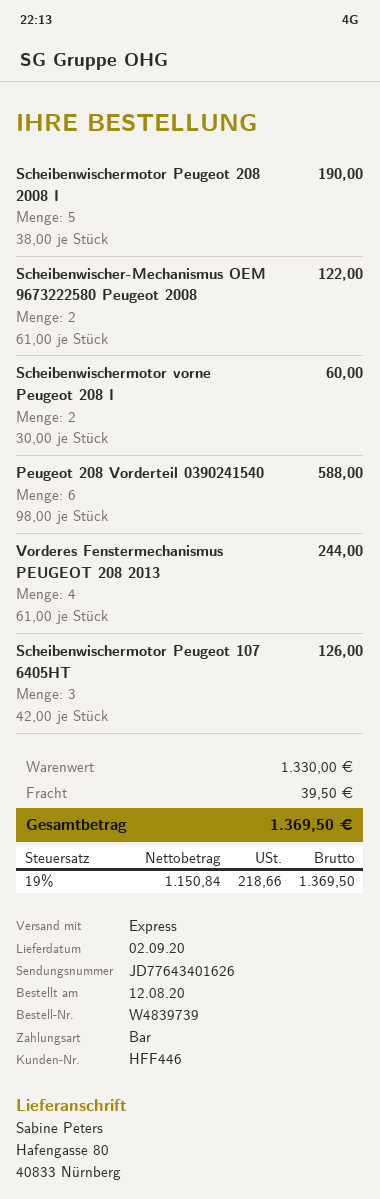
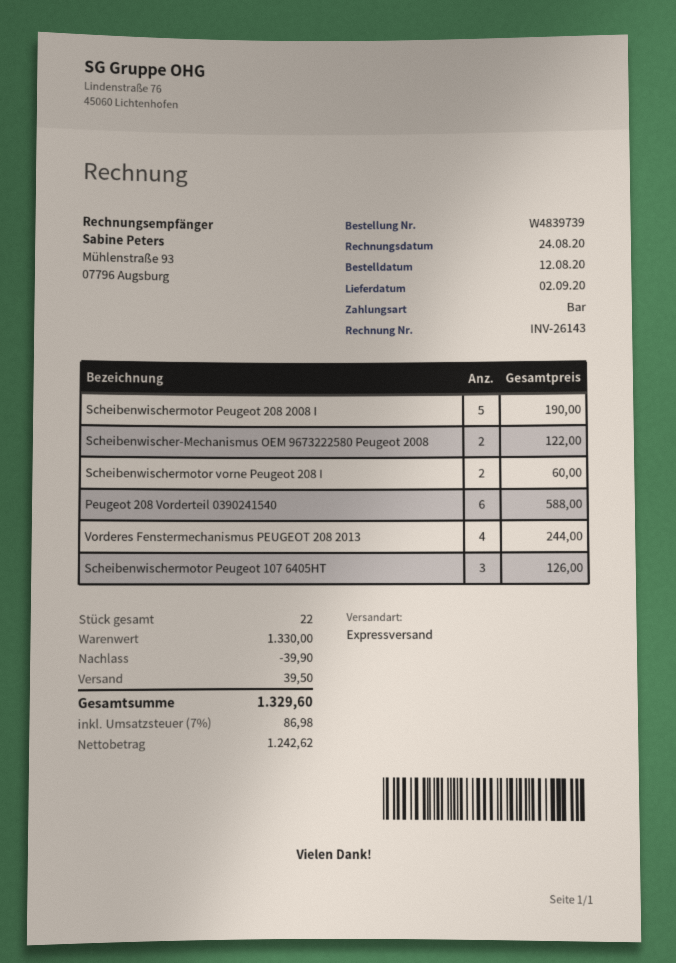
discount: none -> 39.90
net: 1150.84 -> 1242.62
tax: 19% = 218.66 -> 7% = 86.98
total: 1369.50 -> 1329.60

